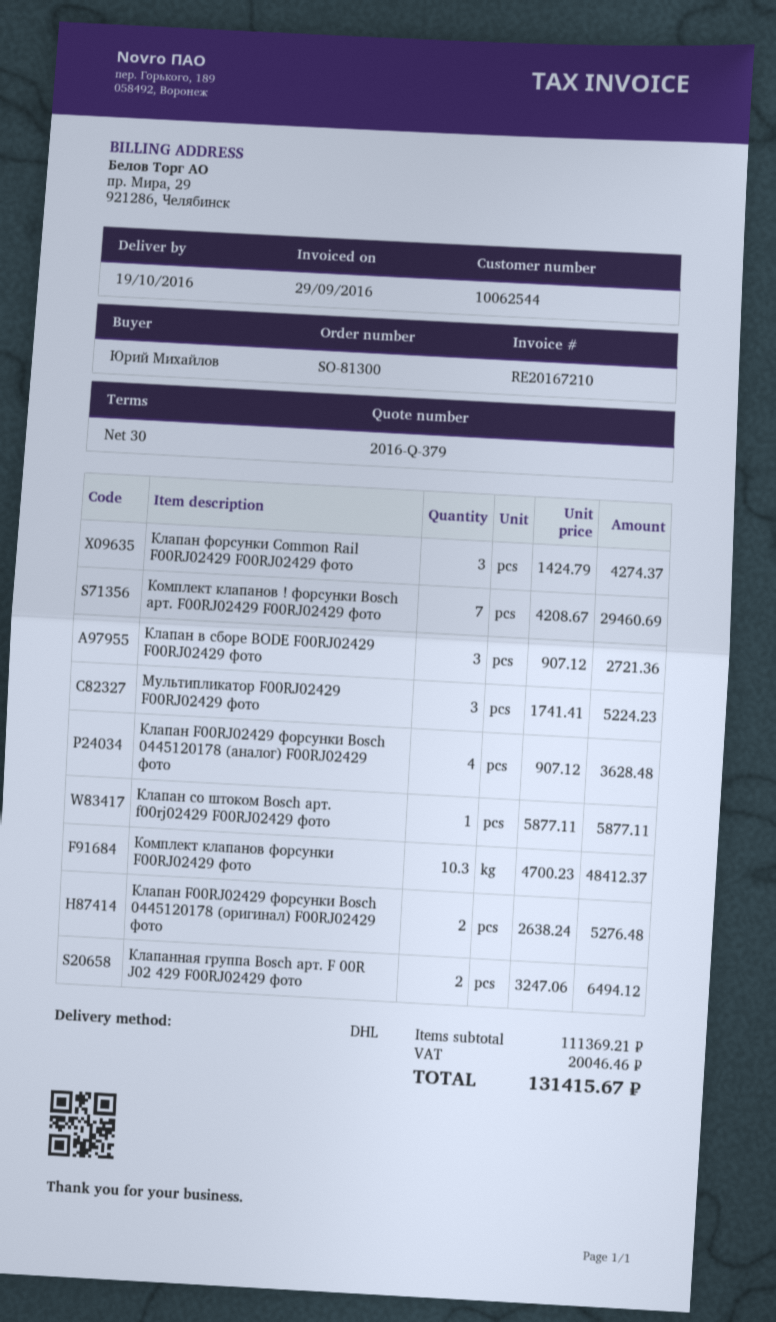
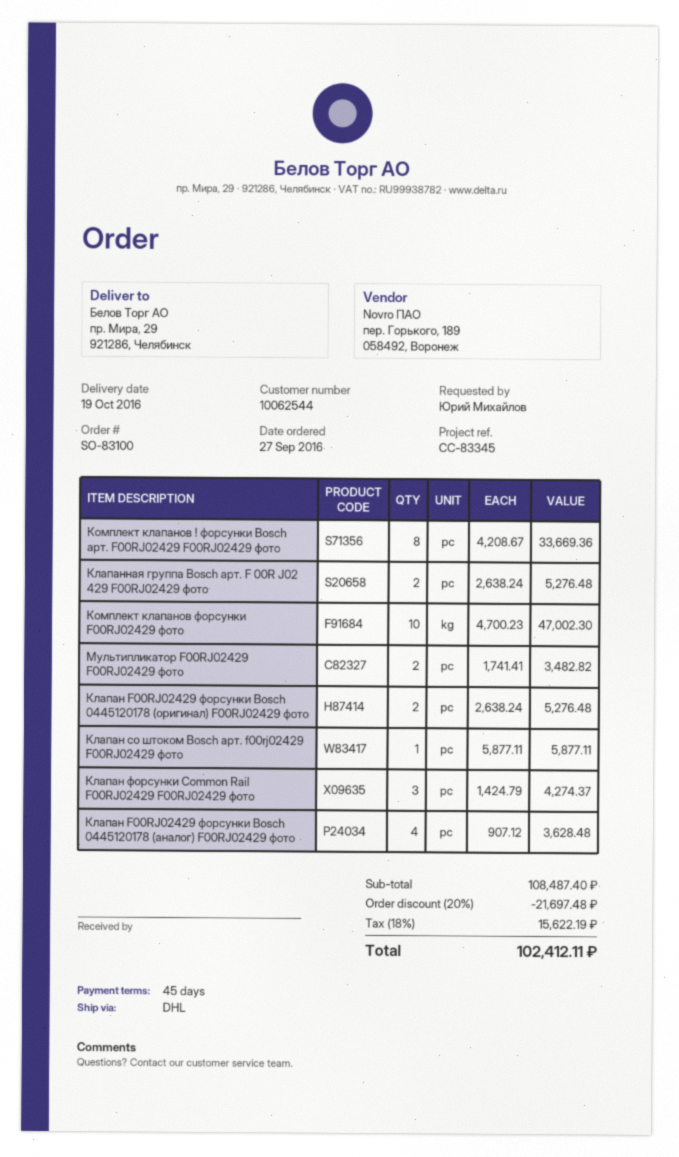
order number: SO-81300 -> SO-83100
payment terms: 30 days -> 45 days
Комплект клапанов ! форсунки Bosch арт. F00RJ02429 F00RJ02429 фото: 7 x 4208.67 = 29460.69 -> 8 x 4208.67 = 33669.36
Клапан в сборе BODE F00RJ02429 F00RJ02429 фото: 3 x 907.12 = 2721.36 -> none
Мультипликатор F00RJ02429 F00RJ02429 фото: 3 x 1741.41 = 5224.23 -> 2 x 1741.41 = 3482.82
Комплект клапанов форсунки F00RJ02429 фото: 10.3 x 4700.23 = 48412.37 -> 10 x 4700.23 = 47002.30
Клапанная группа Bosch арт. F 00R J02 429 F00RJ02429 фото: 2 x 3247.06 = 6494.12 -> 2 x 2638.24 = 5276.48
subtotal: 111369.21 -> 108487.40
discount: none -> 20% = 21697.48
tax: 20046.46 -> 15622.19
total: 131415.67 -> 102412.11

